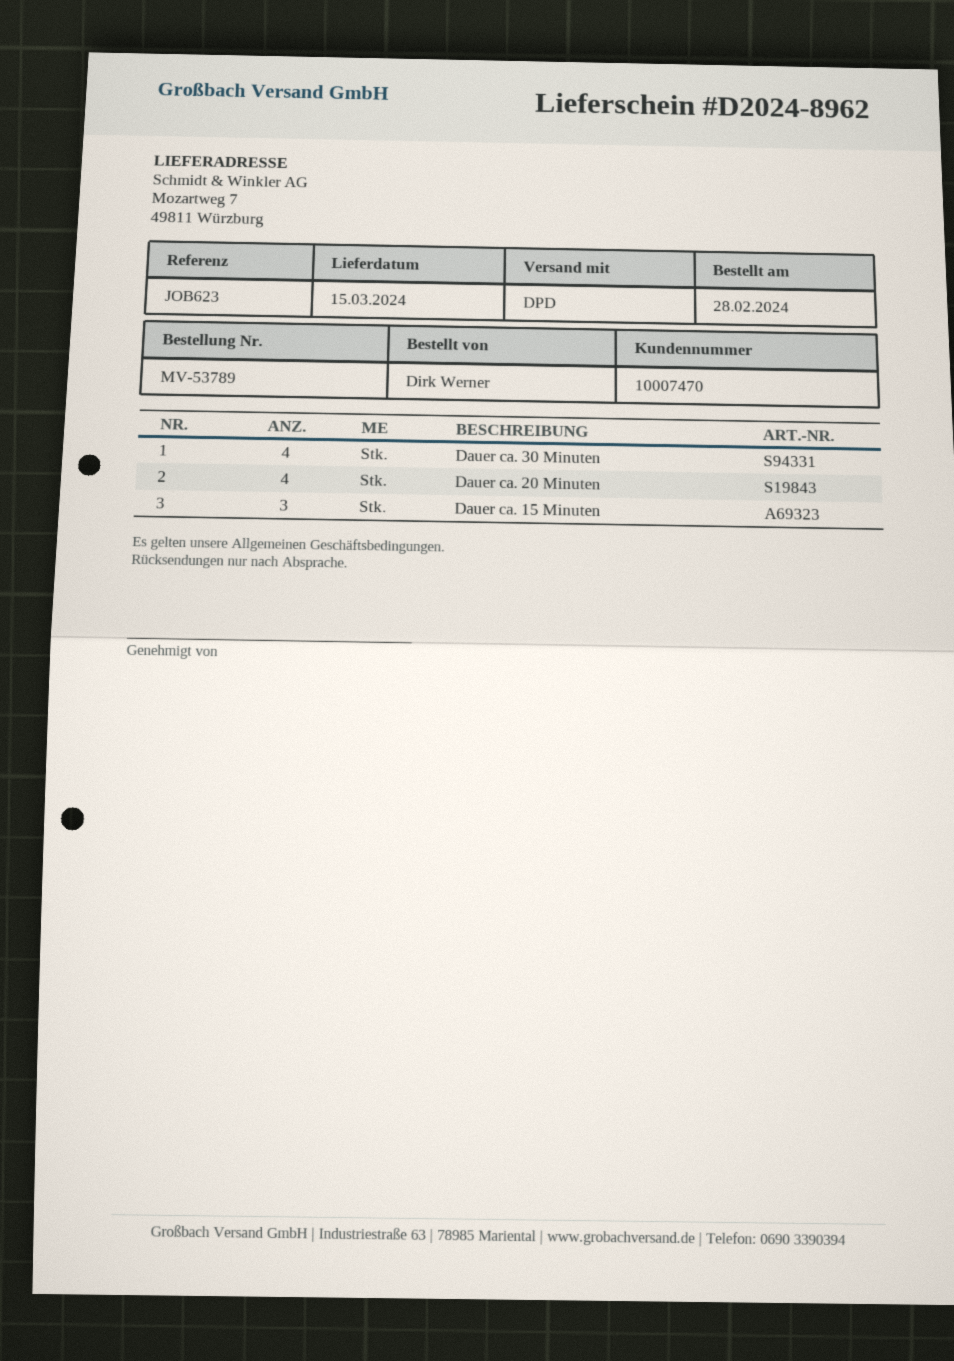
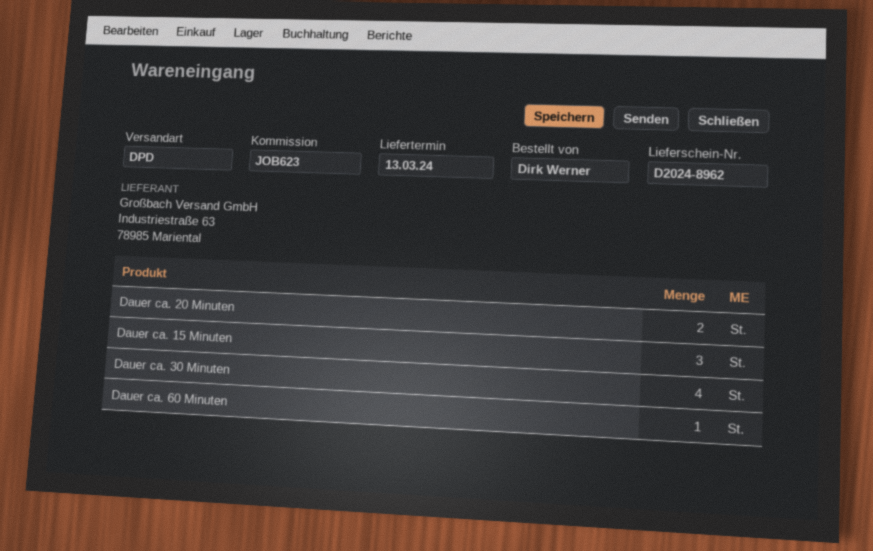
delivery date: 2024-03-15 -> 2024-03-13
Dauer ca. 20 Minuten: 4 -> 2
Dauer ca. 60 Minuten: none -> 1

